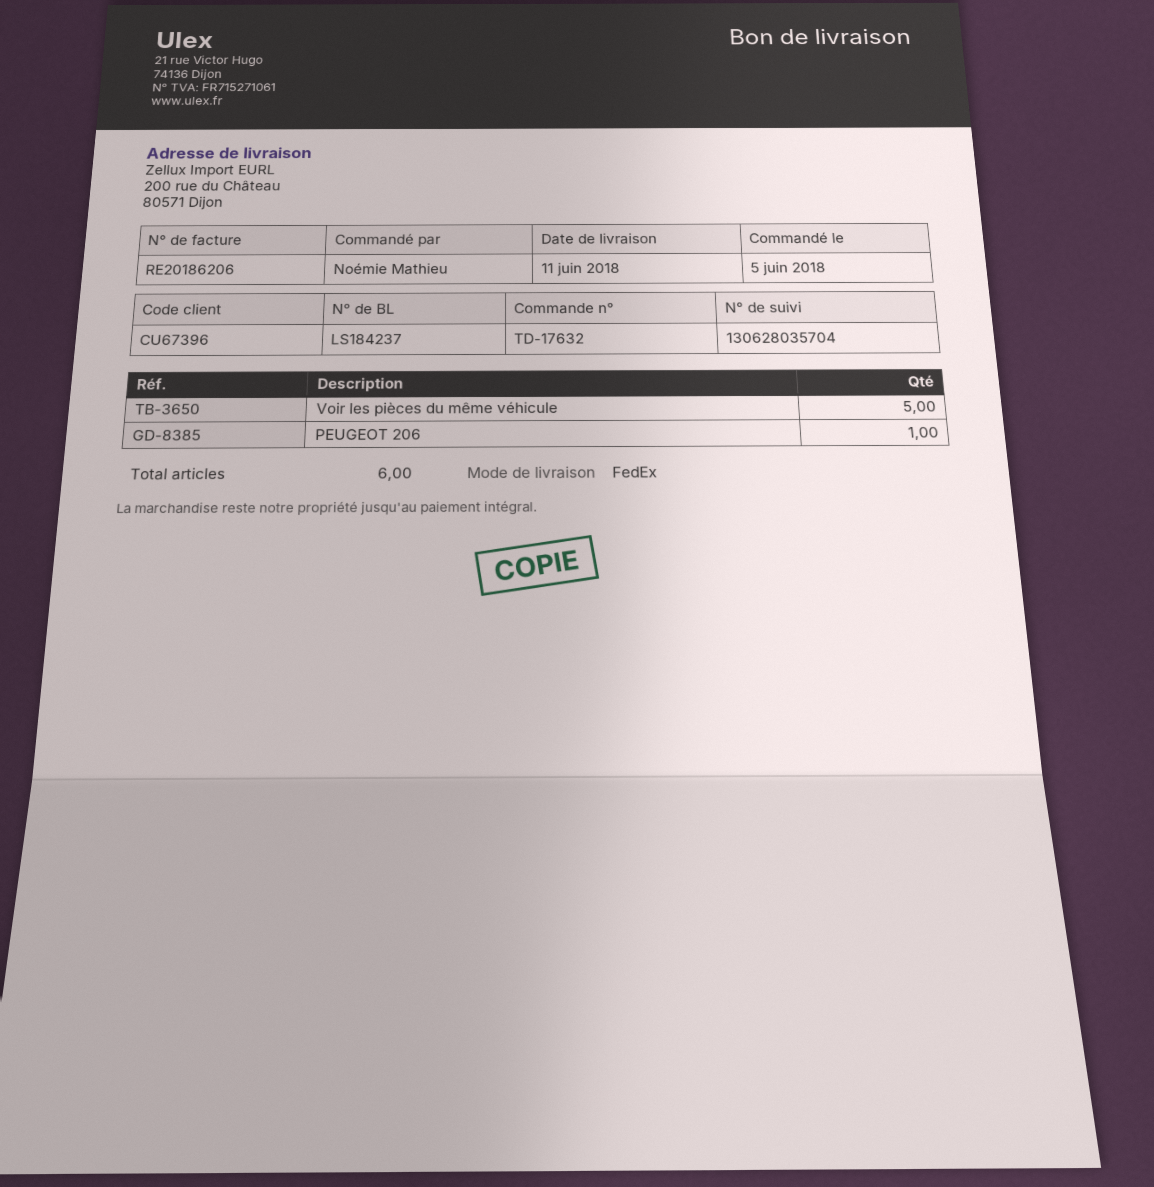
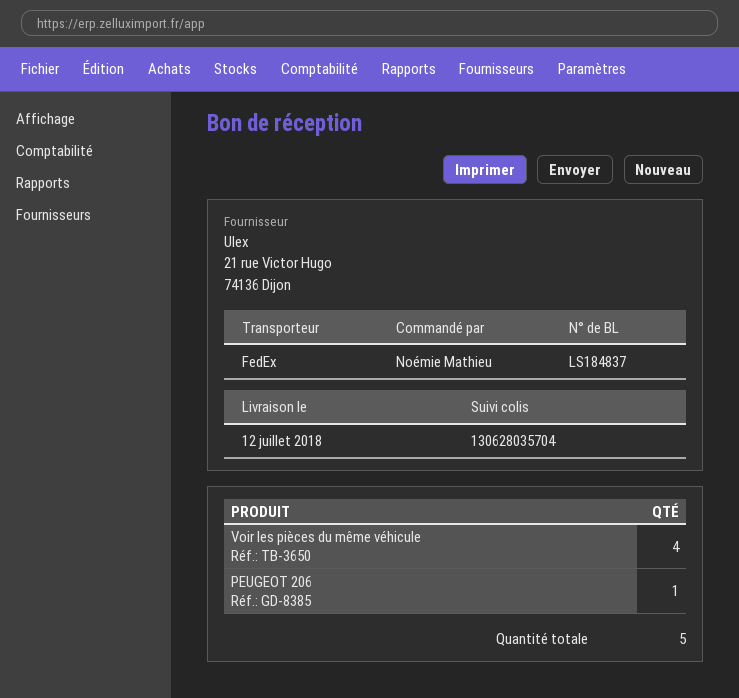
delivery note number: LS184237 -> LS184837
delivery date: 2018-06-11 -> 2018-07-12
Voir les pièces du même véhicule: 5 -> 4
total quantity: 6 -> 5

